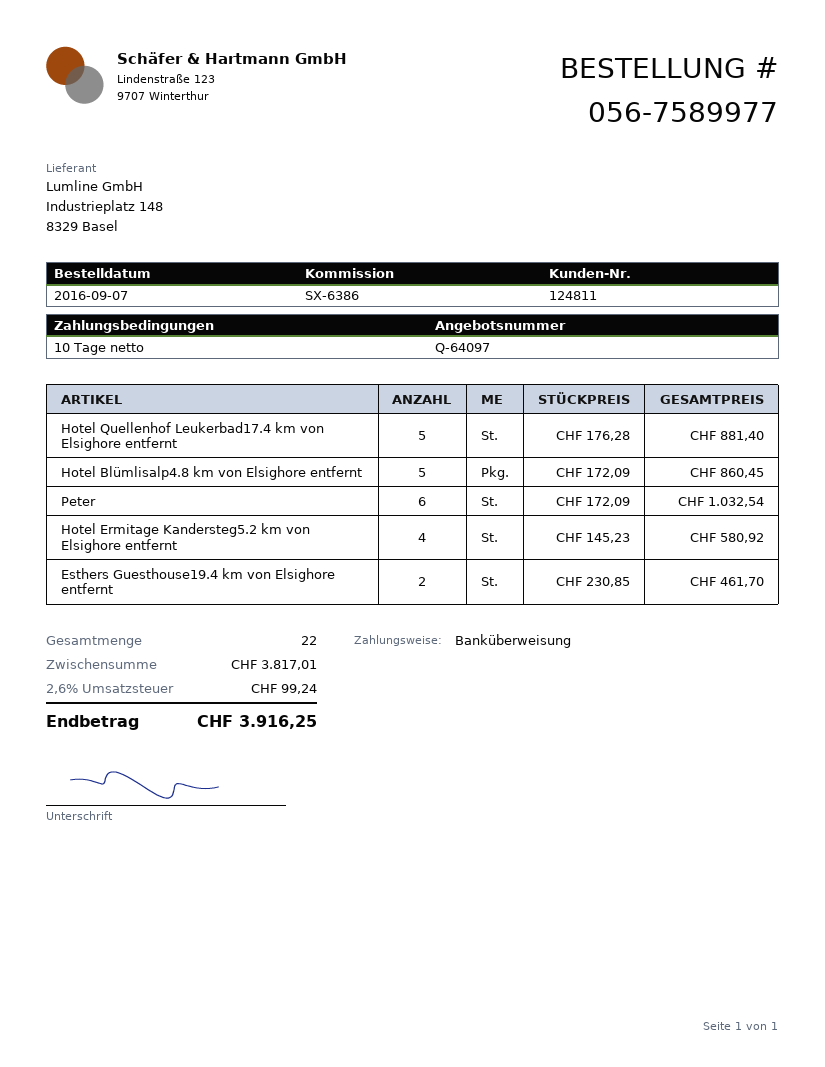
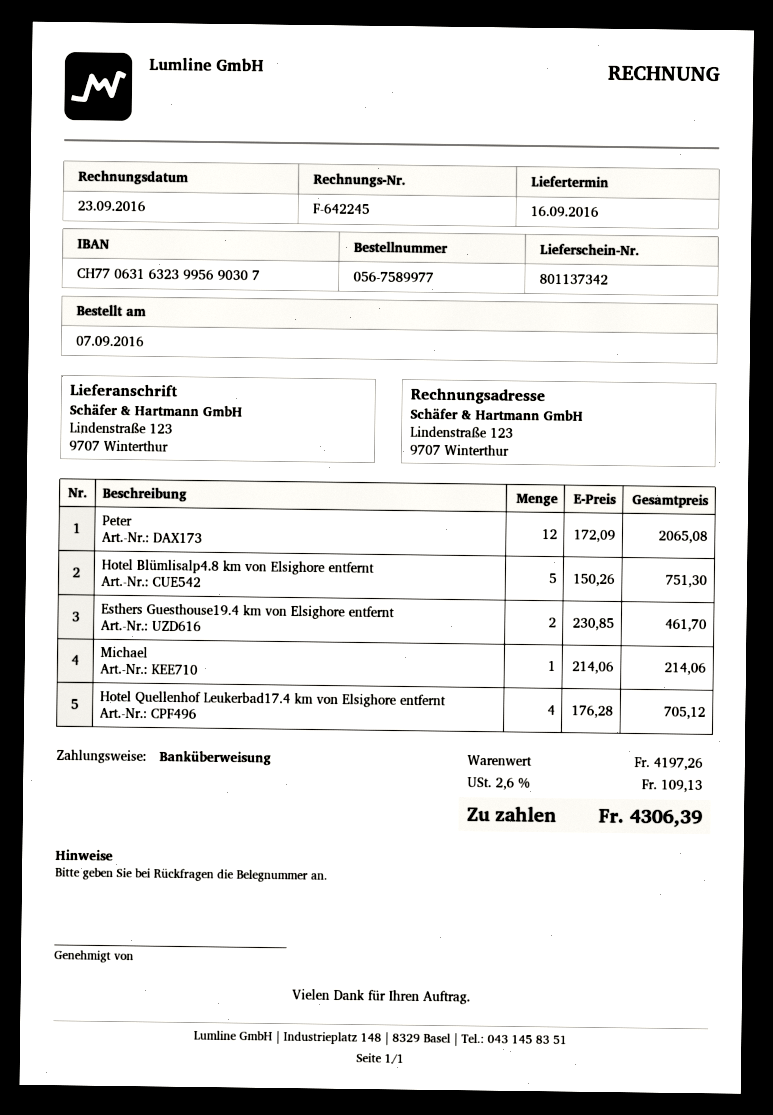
Hotel Quellenhof Leukerbad17.4 km von Elsighore entfernt: 5 x 176.28 = 881.40 -> 4 x 176.28 = 705.12
Hotel Blümlisalp4.8 km von Elsighore entfernt: 5 x 172.09 = 860.45 -> 5 x 150.26 = 751.30
Peter: 6 x 172.09 = 1032.54 -> 12 x 172.09 = 2065.08
Hotel Ermitage Kandersteg5.2 km von Elsighore entfernt: 4 x 145.23 = 580.92 -> none
Michael: none -> 1 x 214.06 = 214.06
subtotal: 3817.01 -> 4197.26
tax: 2.6% = 99.24 -> 2.6% = 109.13
total: 3916.25 -> 4306.39

